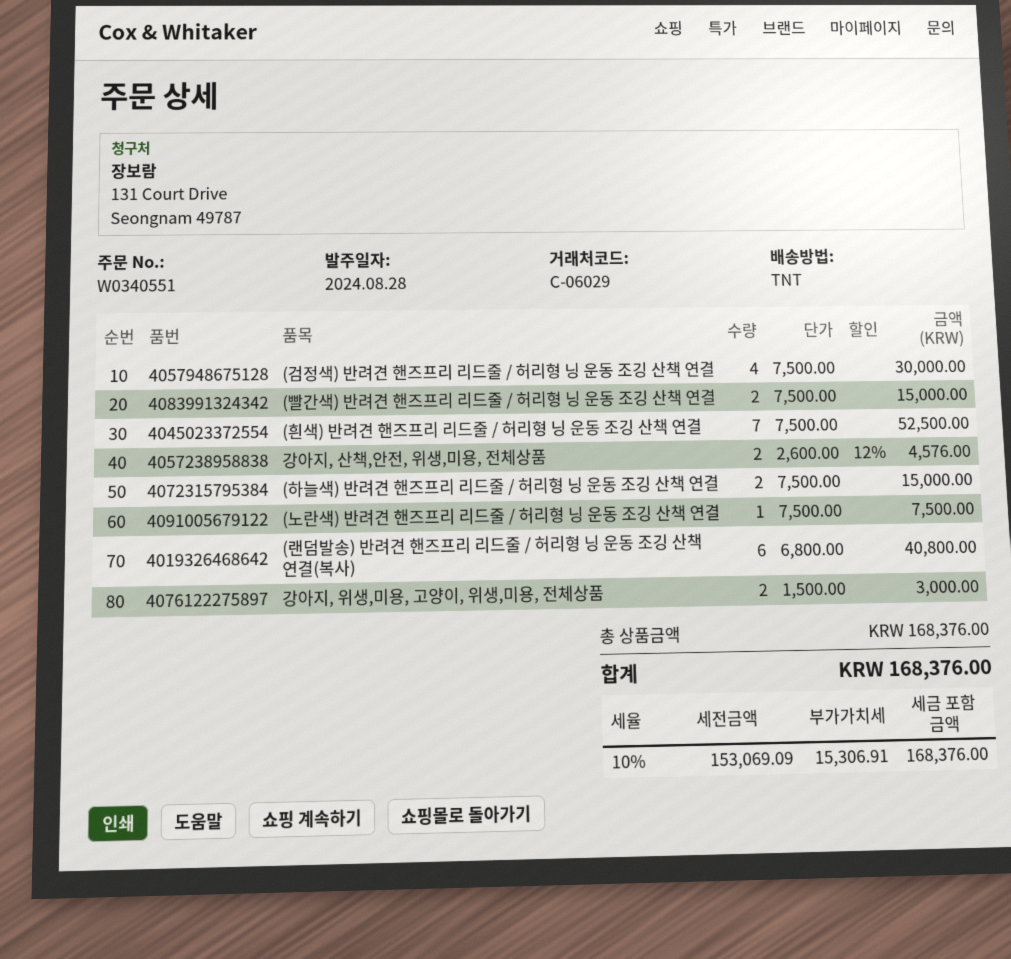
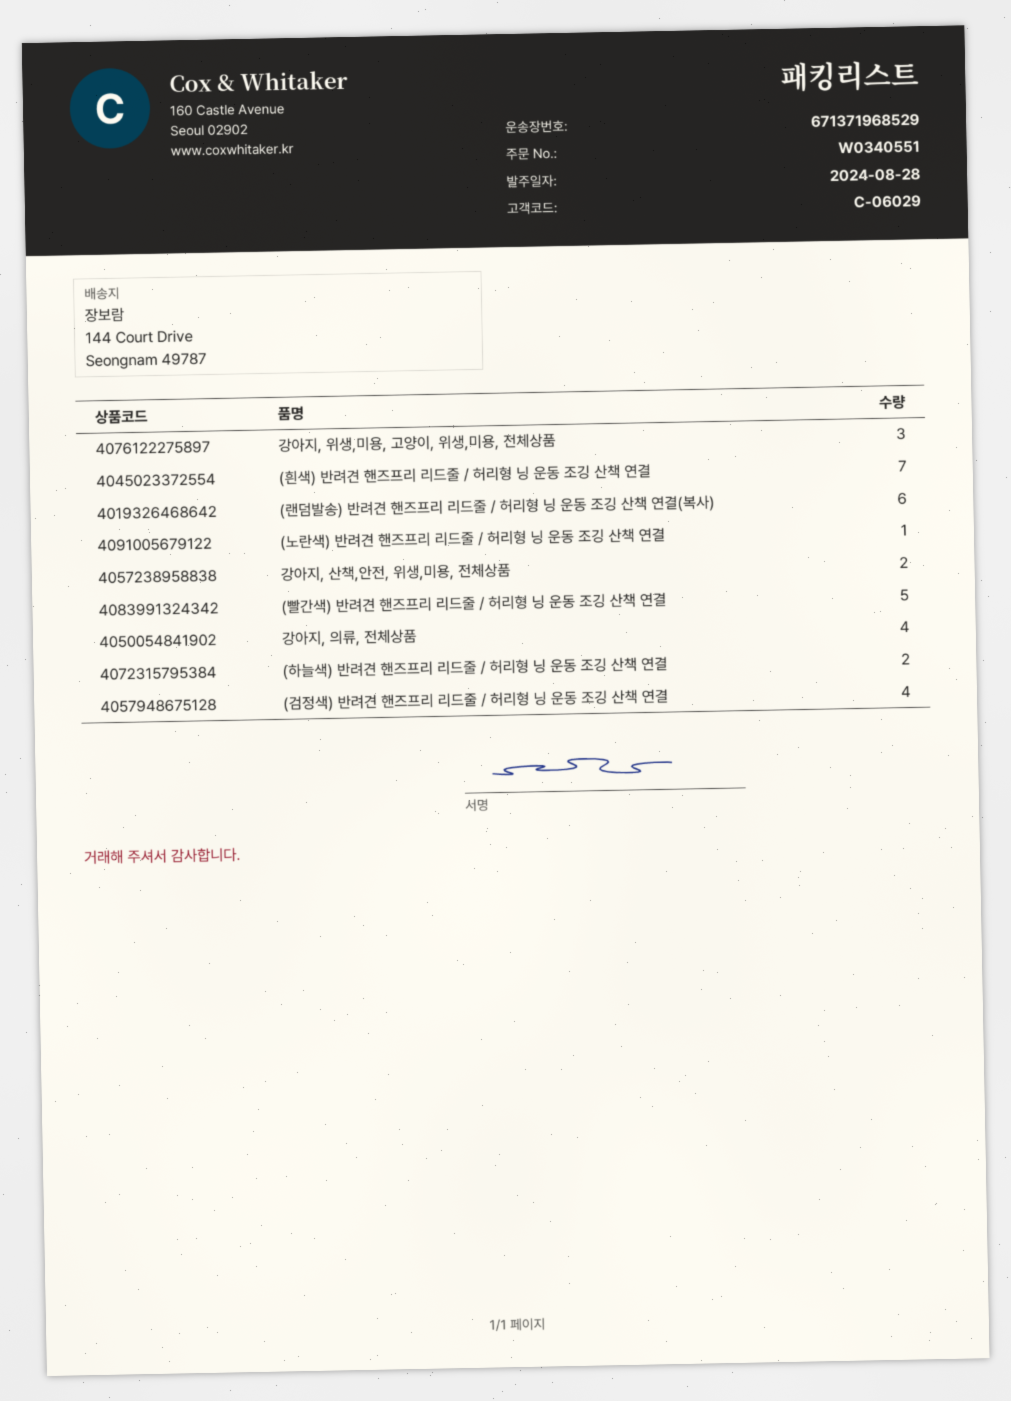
(빨간색) 반려견 핸즈프리 리드줄 / 허리형 닝 운동 조깅 산책 연결: 2 -> 5
강아지, 위생,미용, 고양이, 위생,미용, 전체상품: 2 -> 3
강아지, 의류, 전체상품: none -> 4

